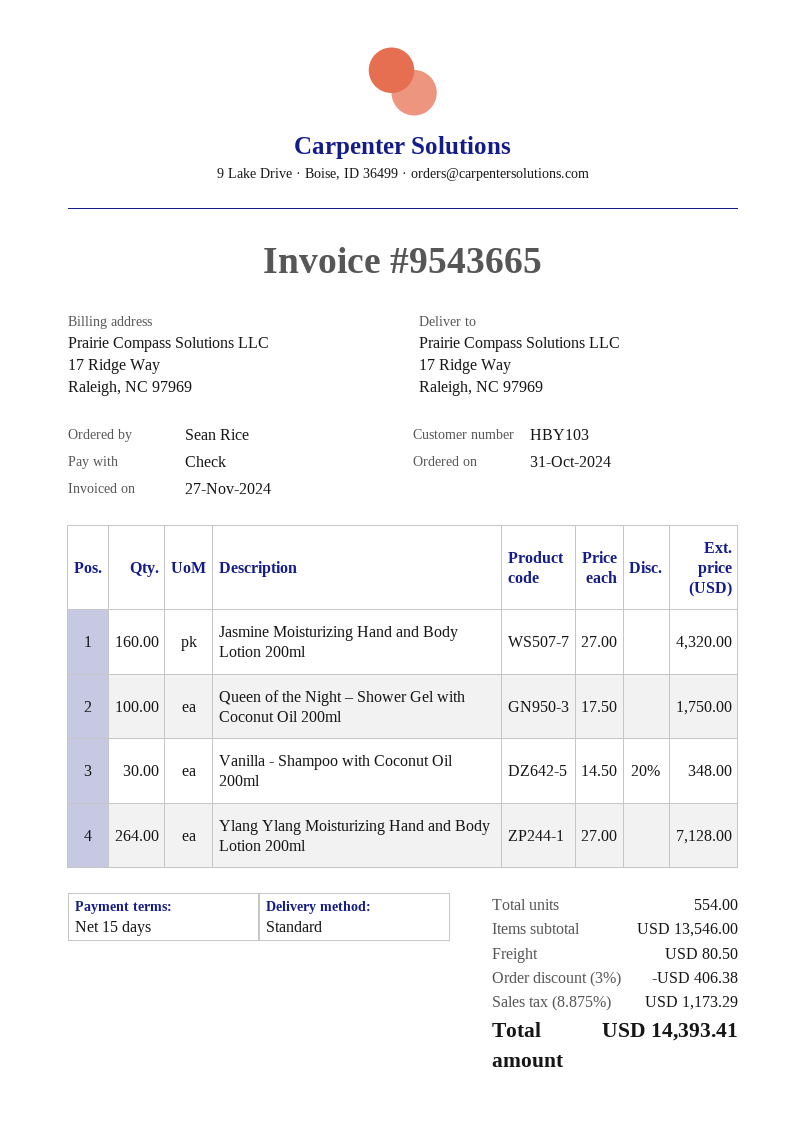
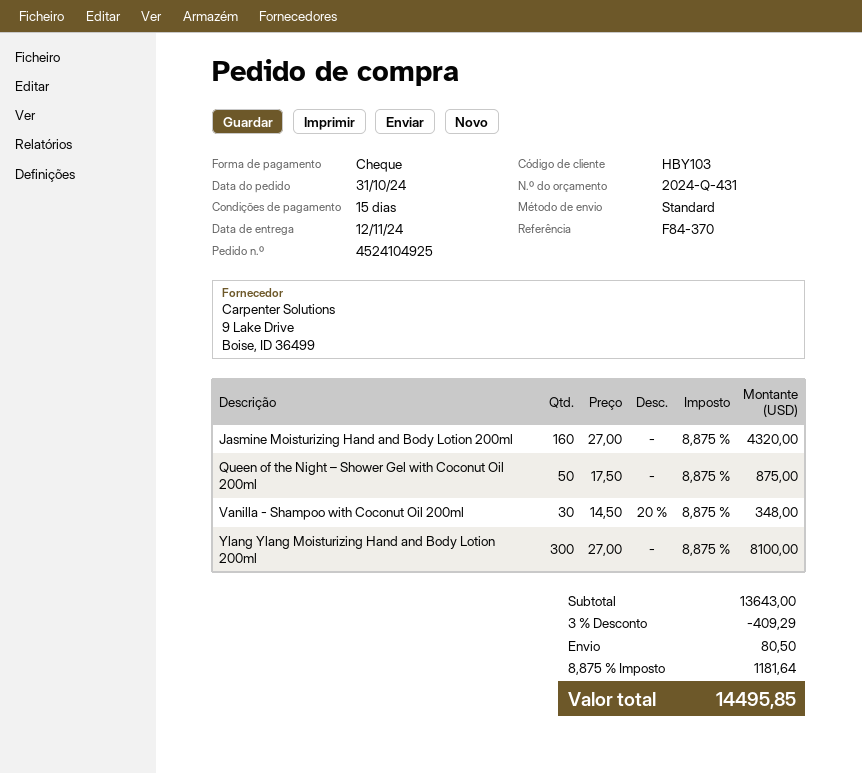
Queen of the Night – Shower Gel with Coconut Oil 200ml: 100 x 17.50 = 1750.00 -> 50 x 17.50 = 875.00
Ylang Ylang Moisturizing Hand and Body Lotion 200ml: 264 x 27.00 = 7128.00 -> 300 x 27.00 = 8100.00
subtotal: 13546.00 -> 13643.00
discount: 3% = 406.38 -> 3% = 409.29
tax: 8.875% = 1173.29 -> 8.875% = 1181.64
total: 14393.41 -> 14495.85

